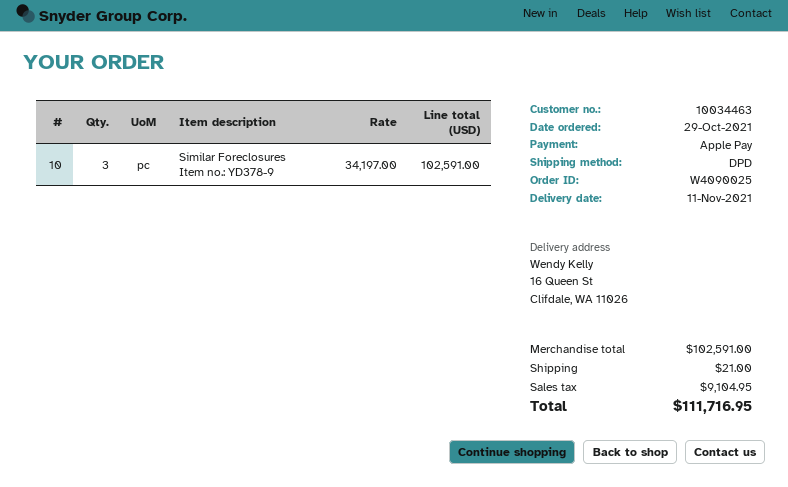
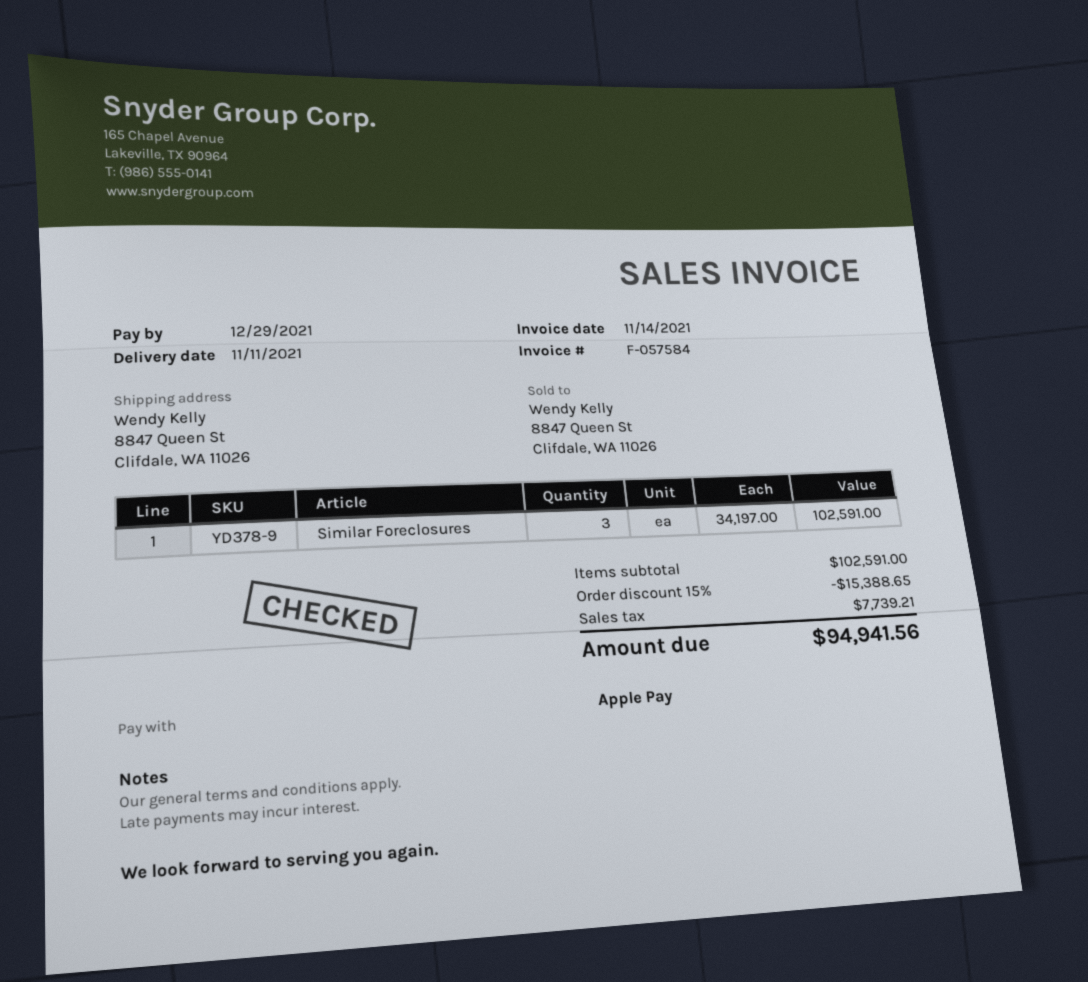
ship to: 16 Queen St, Clifdale, WA 11026 -> 8847 Queen St, Clifdale, WA 11026
discount: none -> 15% = 15388.65
shipping: 21.00 -> none
tax: 9104.95 -> 7739.21
total: 111716.95 -> 94941.56

